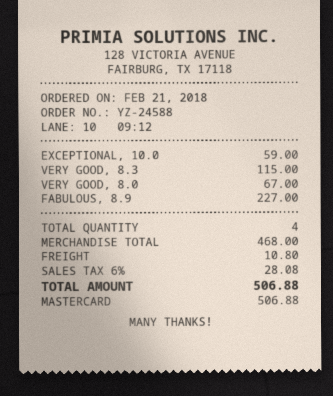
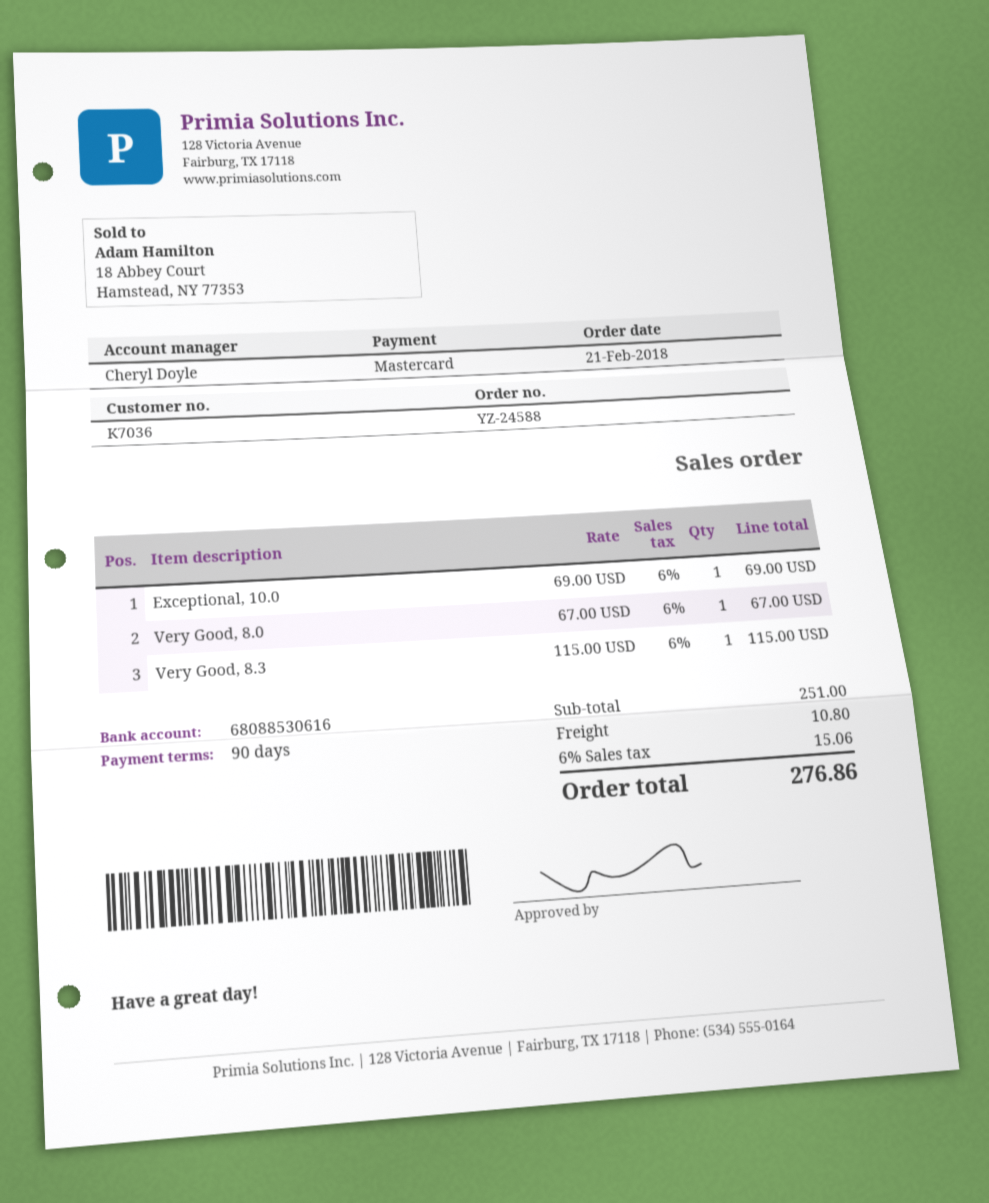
EXCEPTIONAL, 10.0: 1 x 59.00 = 59.00 -> 1 x 69.00 = 69.00
FABULOUS, 8.9: 1 x 227.00 = 227.00 -> none
subtotal: 468.00 -> 251.00
tax: 6% = 28.08 -> 6% = 15.06
total: 506.88 -> 276.86

